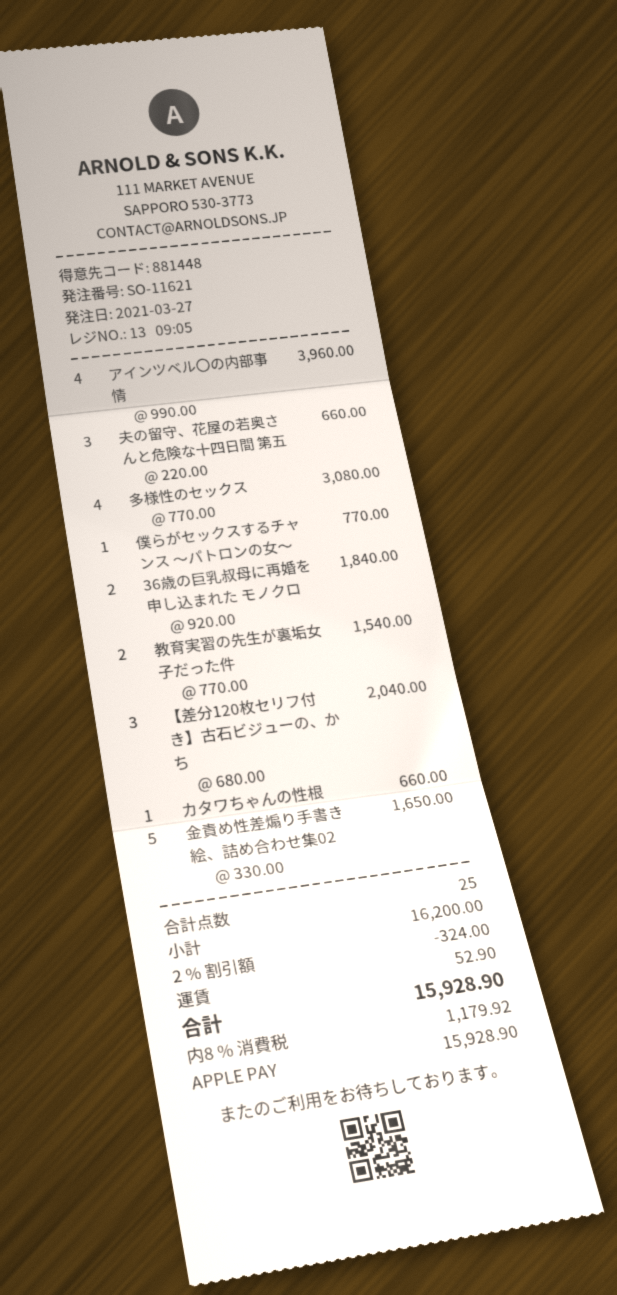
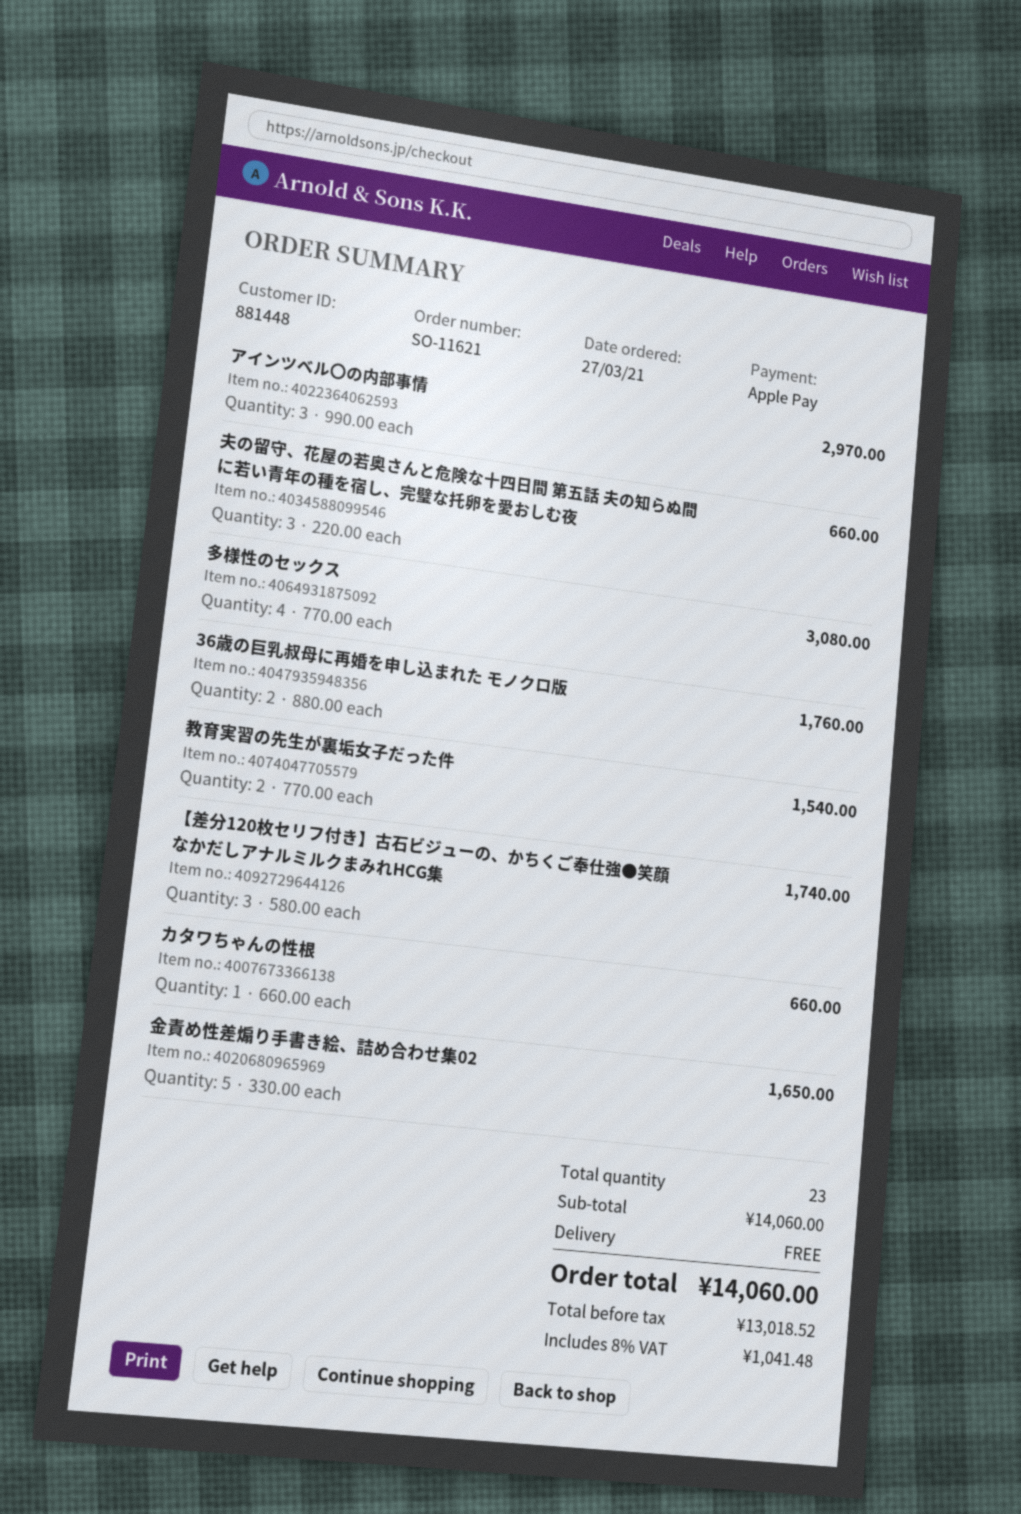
アインツベル〇の内部事情: 4 x 990.00 = 3960.00 -> 3 x 990.00 = 2970.00
僕らがセックスするチャンス 〜パトロンの女〜: 1 x 770.00 = 770.00 -> none
36歳の巨乳叔母に再婚を申し込まれた モノクロ: 2 x 920.00 = 1840.00 -> 2 x 880.00 = 1760.00
【差分120枚セリフ付き】古石ビジューの、かち: 3 x 680.00 = 2040.00 -> 3 x 580.00 = 1740.00
total quantity: 25 -> 23
subtotal: 16200.00 -> 14060.00
discount: 2% = 324.00 -> none
shipping: 52.90 -> 0.00
tax: 8% = 1179.92 -> 8% = 1041.48
total: 15928.90 -> 14060.00

